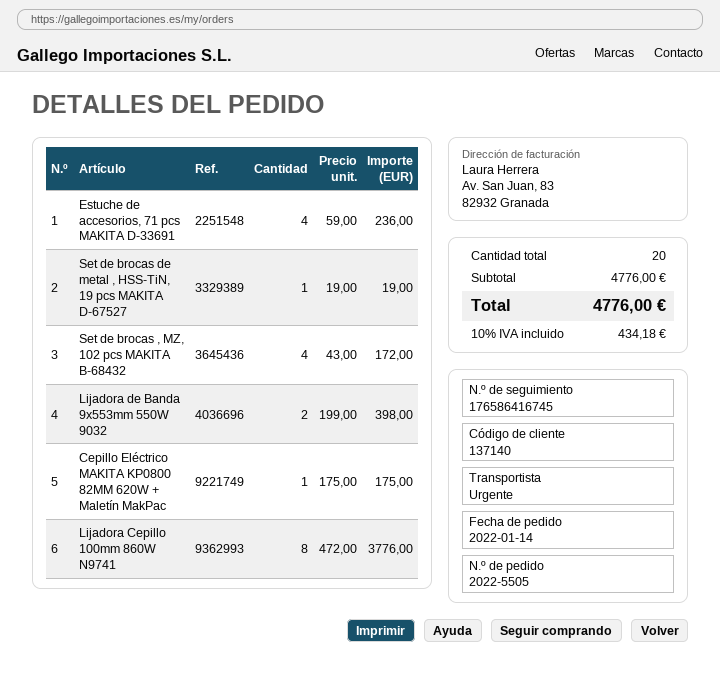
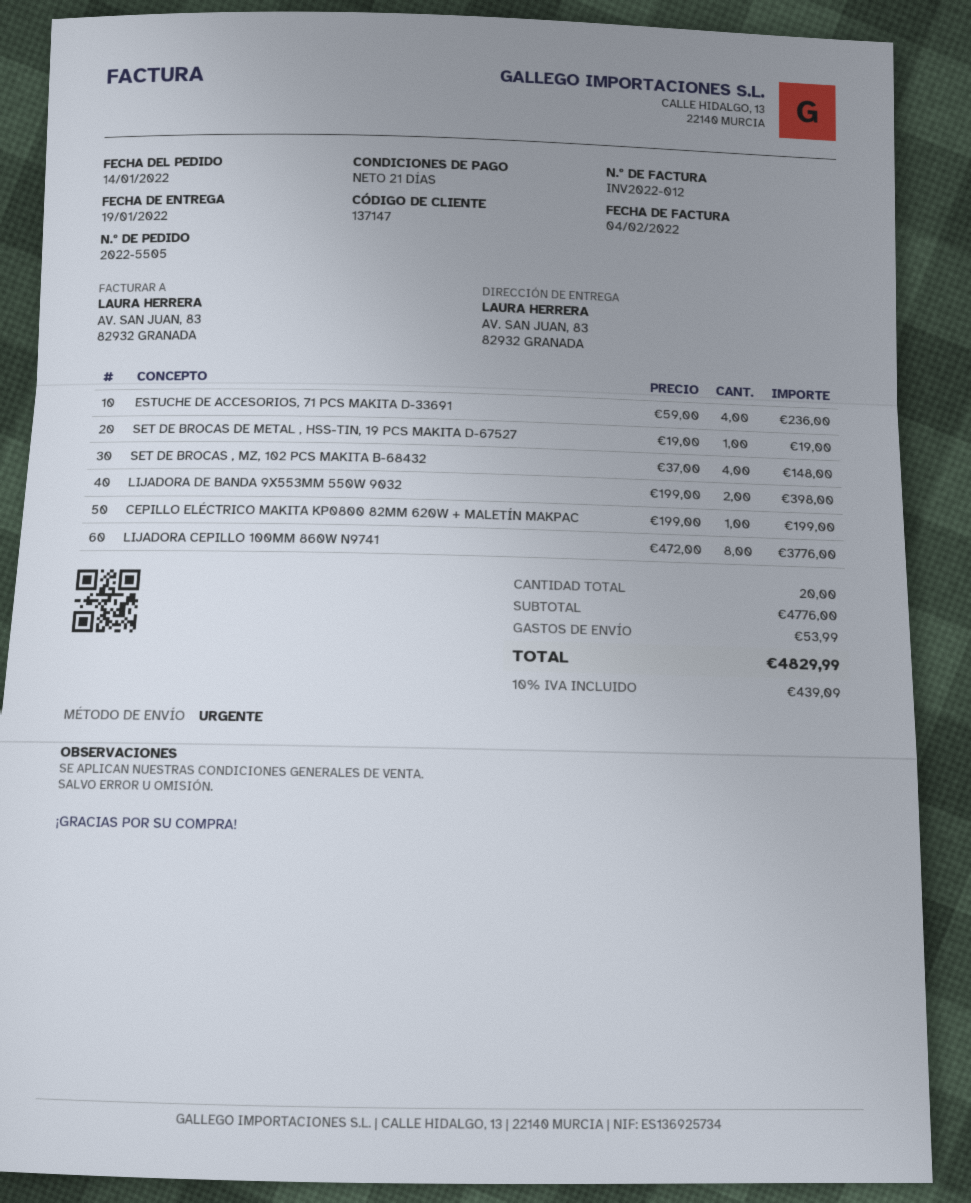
customer number: 137140 -> 137147
Set de brocas , MZ, 102 pcs MAKITA B-68432: 4 x 43.00 = 172.00 -> 4 x 37.00 = 148.00
Cepillo Eléctrico MAKITA KP0800 82MM 620W + Maletín MakPac: 1 x 175.00 = 175.00 -> 1 x 199.00 = 199.00
shipping: none -> 53.99
tax: 10% = 434.18 -> 10% = 439.09
total: 4776.00 -> 4829.99

